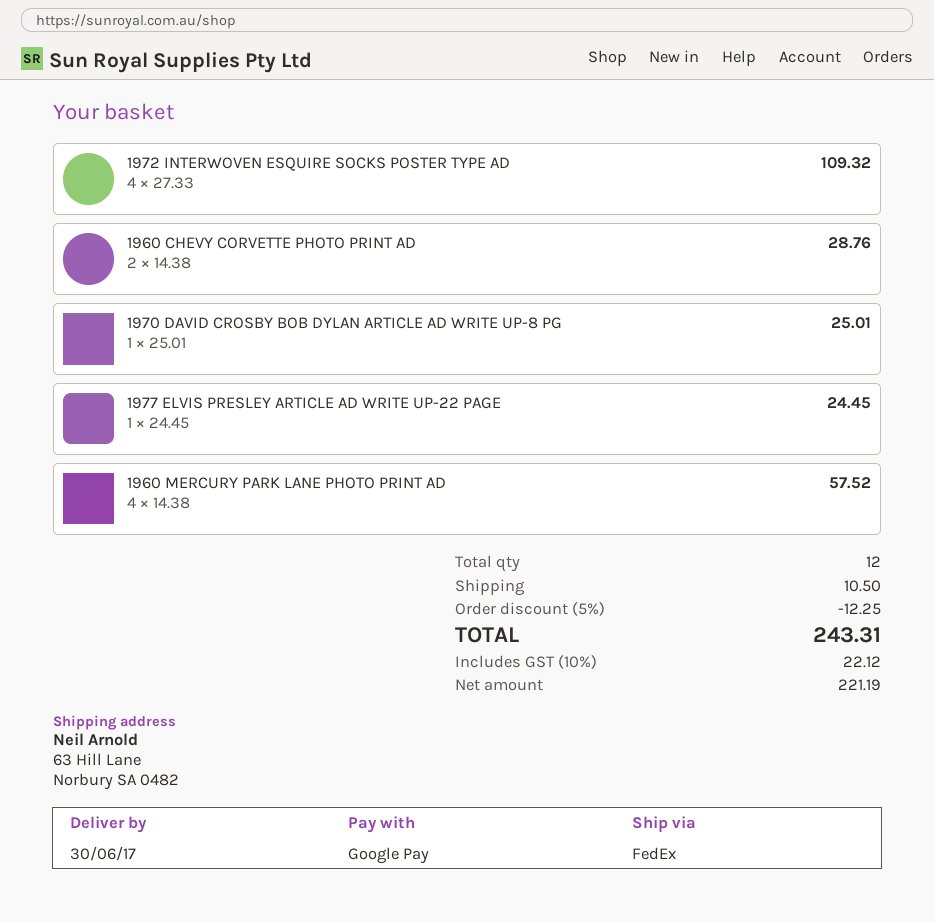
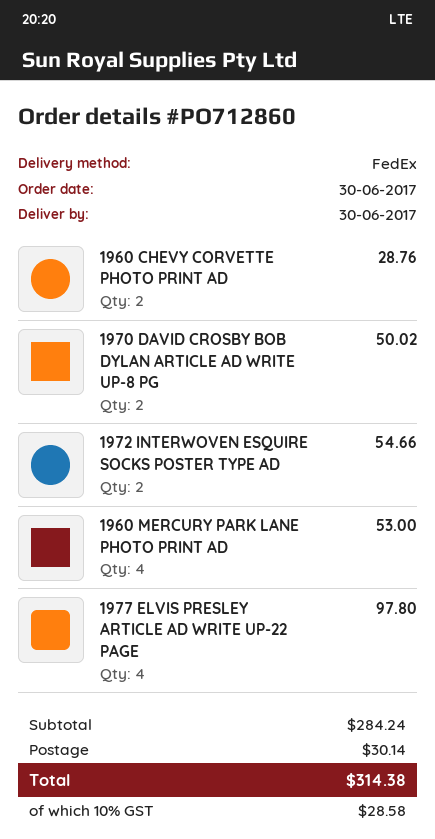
1972 INTERWOVEN ESQUIRE SOCKS POSTER TYPE AD: 4 for 109.32 -> 2 for 54.66
1970 DAVID CROSBY BOB DYLAN ARTICLE AD WRITE UP-8 PG: 1 for 25.01 -> 2 for 50.02
1977 ELVIS PRESLEY ARTICLE AD WRITE UP-22 PAGE: 1 for 24.45 -> 4 for 97.80
1960 MERCURY PARK LANE PHOTO PRINT AD: 4 for 57.52 -> 4 for 53.00
discount: 5% = 12.25 -> none
shipping: 10.50 -> 30.14
tax: 10% = 22.12 -> 10% = 28.58
total: 243.31 -> 314.38

